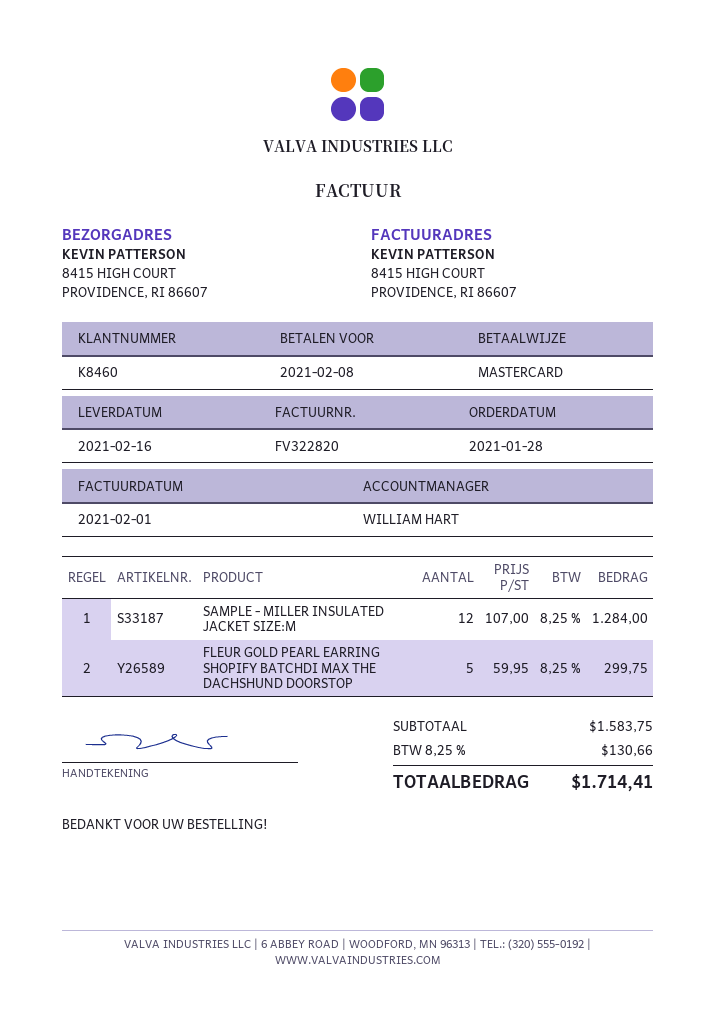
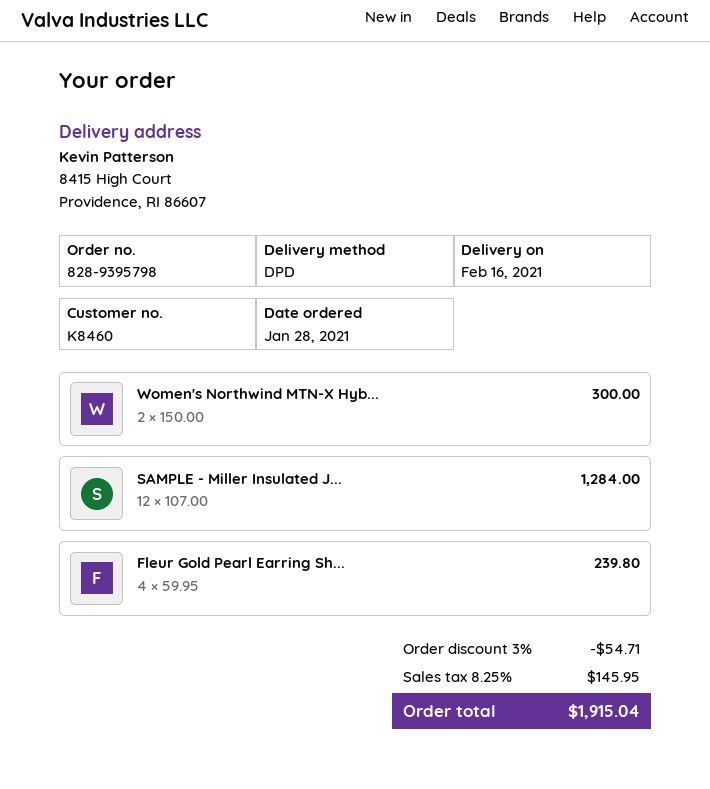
FLEUR GOLD PEARL EARRING SHOPIFY BATCHDI MAX THE DACHSHUND DOORSTOP: 5 x 59.95 = 299.75 -> 4 x 59.95 = 239.80
Women's Northwind MTN-X Hyb...: none -> 2 x 150.00 = 300.00
discount: none -> 3% = 54.71
tax: 8.25% = 130.66 -> 8.25% = 145.95
total: 1714.41 -> 1915.04

